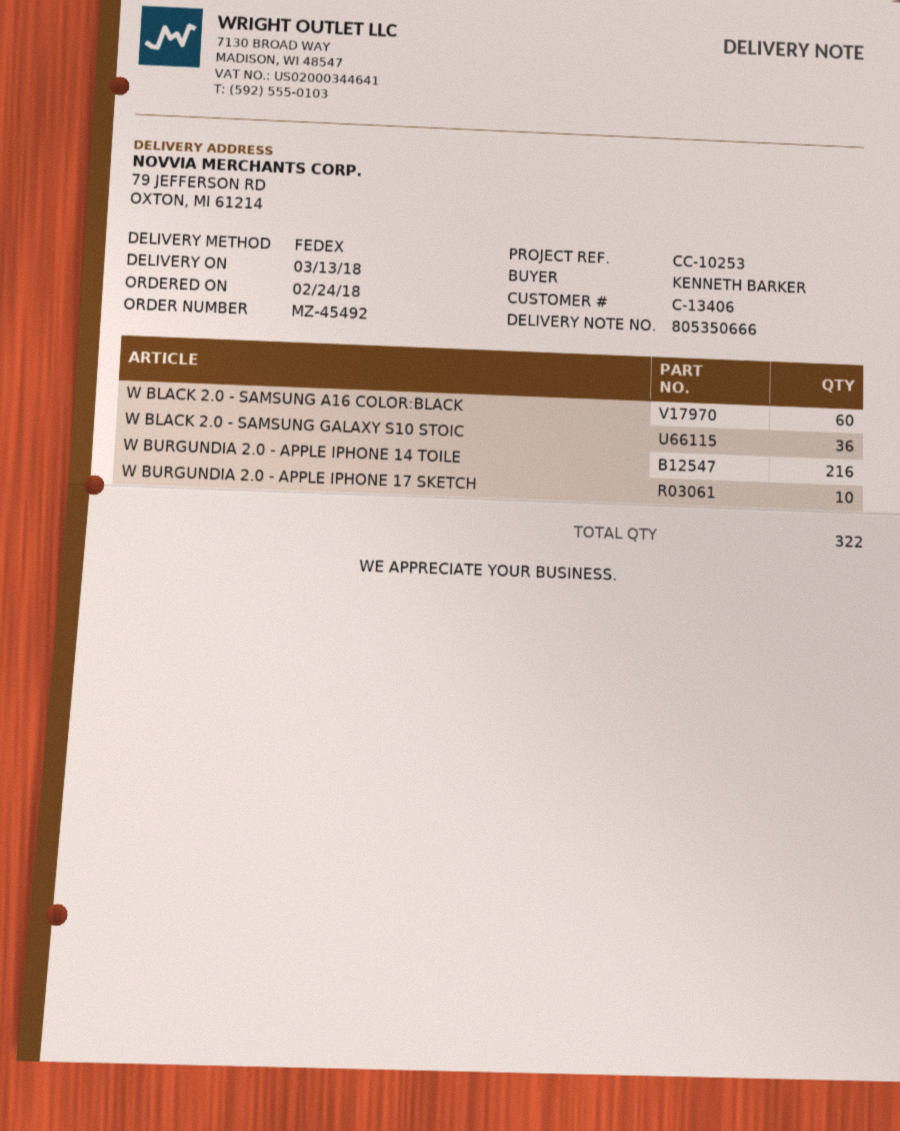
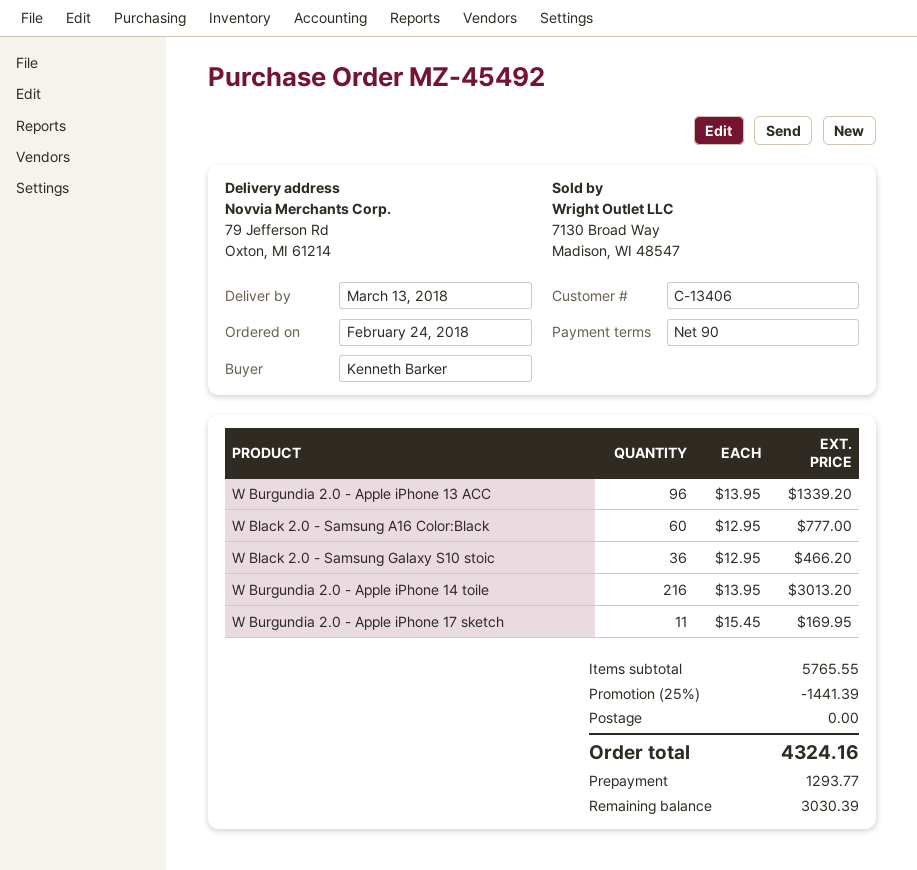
W BURGUNDIA 2.0 - APPLE IPHONE 17 SKETCH: 10 -> 11
W Burgundia 2.0 - Apple iPhone 13 ACC: none -> 96

